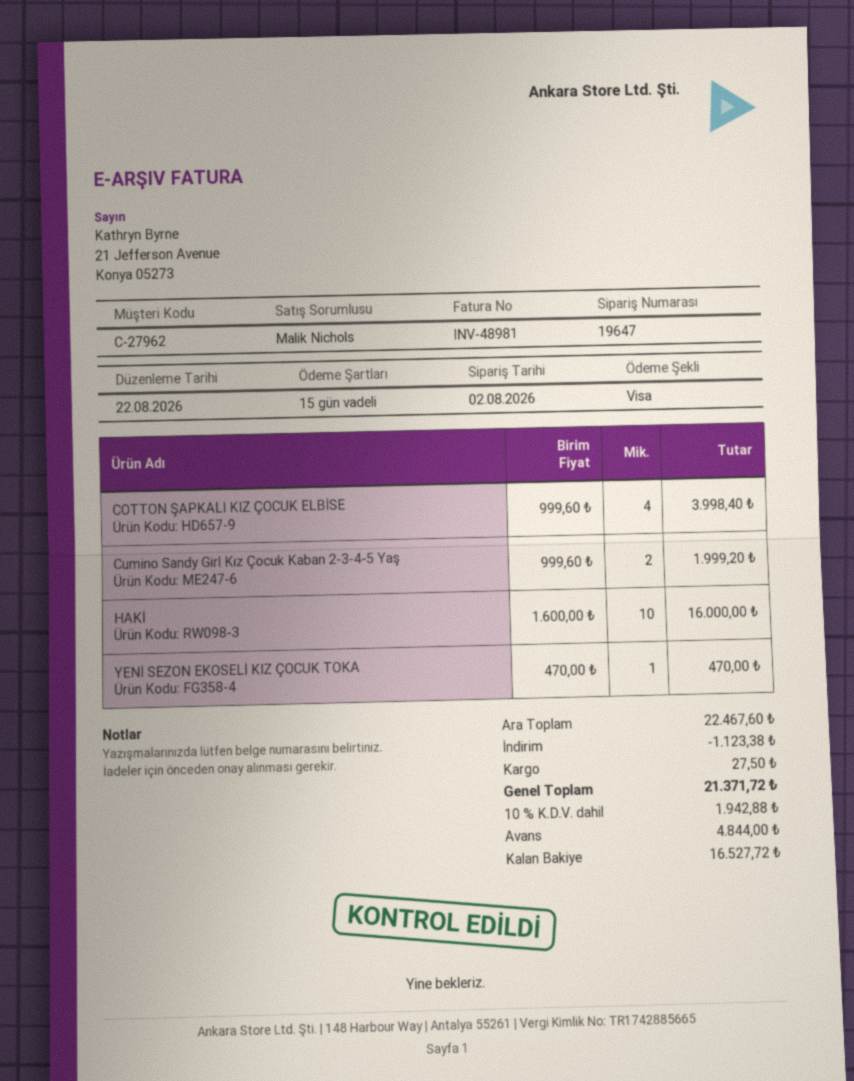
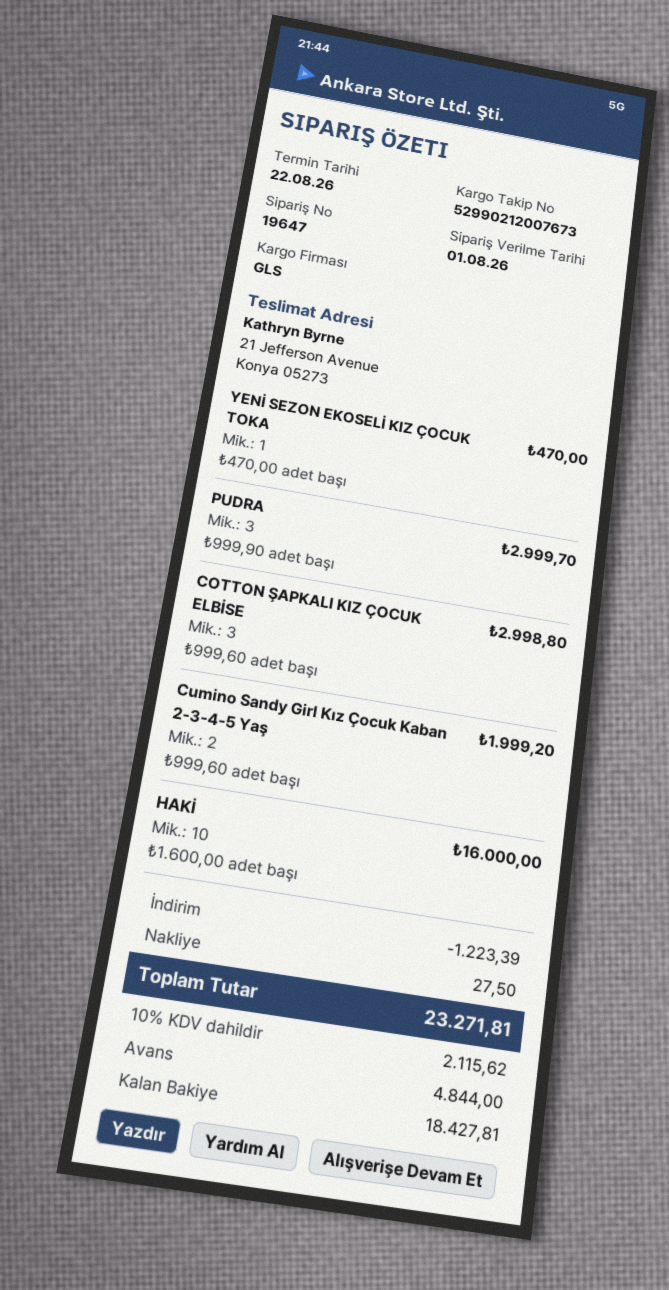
order date: 2026-08-02 -> 2026-08-01
COTTON ŞAPKALI KIZ ÇOCUK ELBİSE: 4 x 999.60 = 3998.40 -> 3 x 999.60 = 2998.80
PUDRA: none -> 3 x 999.90 = 2999.70
discount: 1123.38 -> 1223.39
tax: 10% = 1942.88 -> 10% = 2115.62
total: 21371.72 -> 23271.81
balance: 16527.72 -> 18427.81

